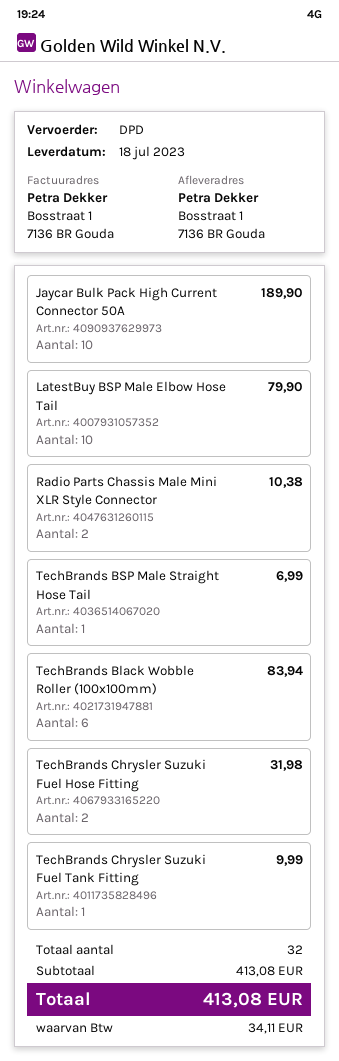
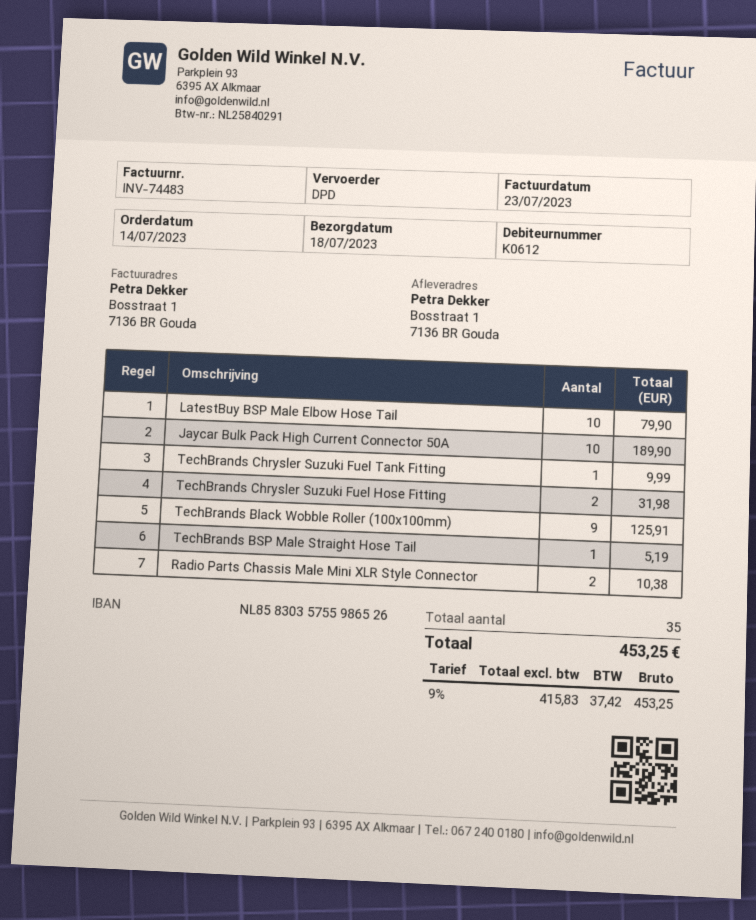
TechBrands BSP Male Straight Hose Tail: 1 for 6.99 -> 1 for 5.19
TechBrands Black Wobble Roller (100x100mm): 6 for 83.94 -> 9 for 125.91
total quantity: 32 -> 35
tax: 34.11 -> 37.42
total: 413.08 -> 453.25

